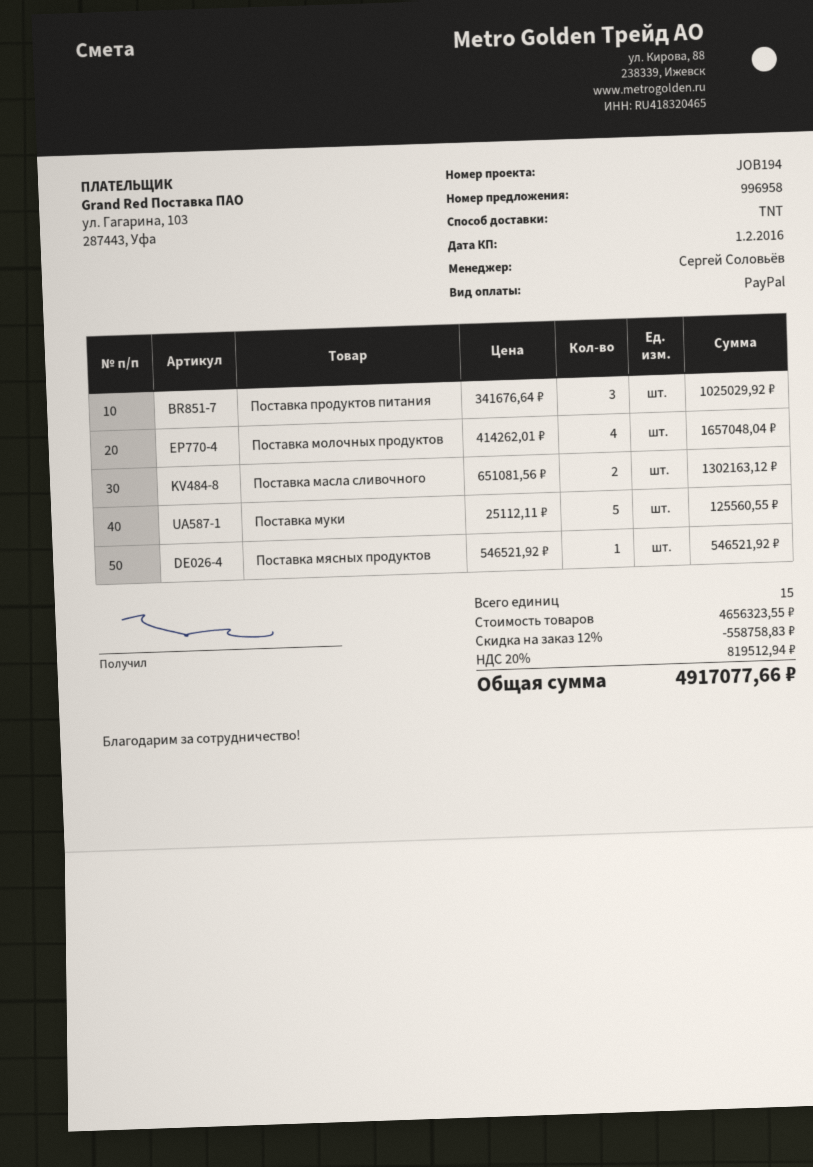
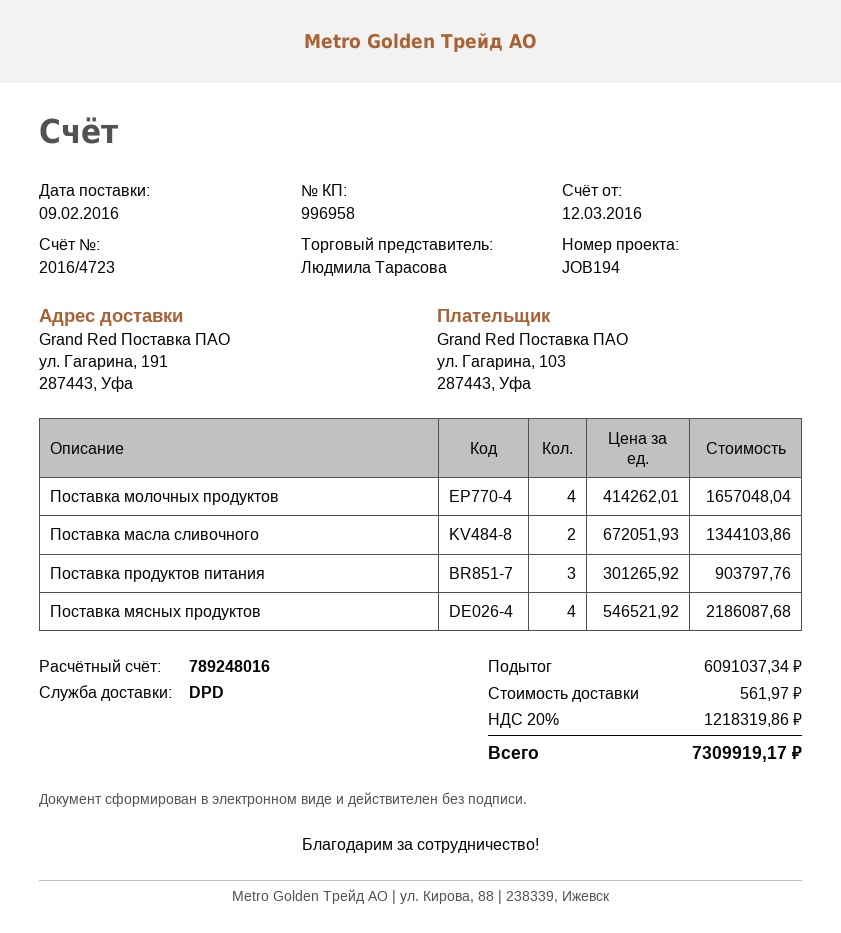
sales rep: Сергей Соловьёв -> Людмила Тарасова
shipping method: TNT -> DPD
Поставка продуктов питания: 3 x 341676.64 = 1025029.92 -> 3 x 301265.92 = 903797.76
Поставка масла сливочного: 2 x 651081.56 = 1302163.12 -> 2 x 672051.93 = 1344103.86
Поставка муки: 5 x 25112.11 = 125560.55 -> none
Поставка мясных продуктов: 1 x 546521.92 = 546521.92 -> 4 x 546521.92 = 2186087.68
subtotal: 4656323.55 -> 6091037.34
discount: 12% = 558758.83 -> none
shipping: none -> 561.97
tax: 20% = 819512.94 -> 20% = 1218319.86
total: 4917077.66 -> 7309919.17

